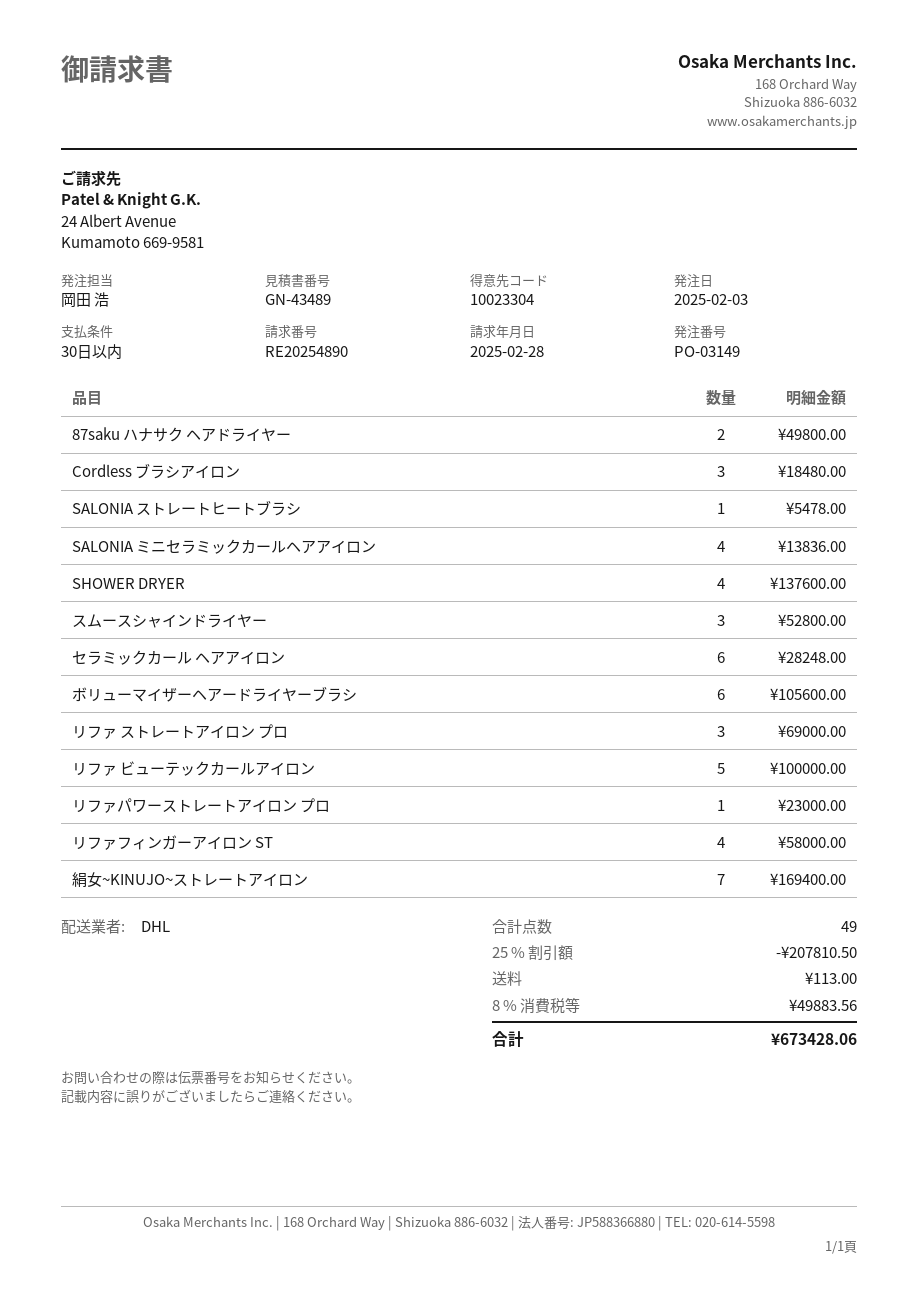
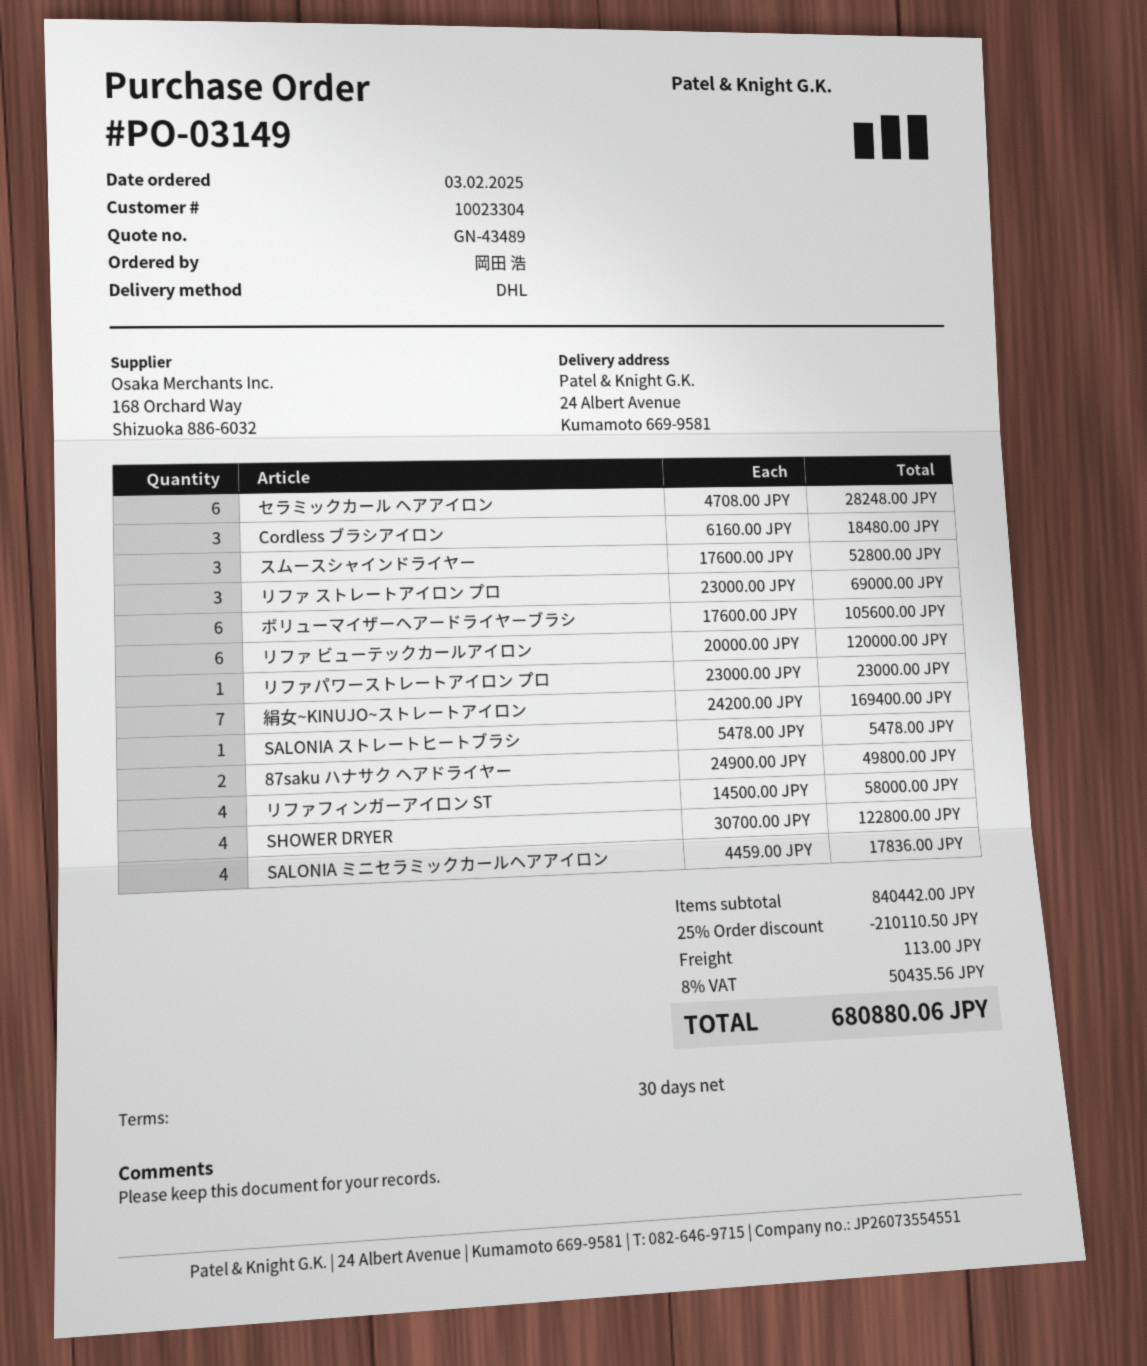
SALONIA ミニセラミックカールヘアアイロン: 4 for 13836.00 -> 4 for 17836.00
SHOWER DRYER: 4 for 137600.00 -> 4 for 122800.00
リファ ビューテックカールアイロン: 5 for 100000.00 -> 6 for 120000.00
discount: 25% = 207810.50 -> 25% = 210110.50
tax: 8% = 49883.56 -> 8% = 50435.56
total: 673428.06 -> 680880.06

